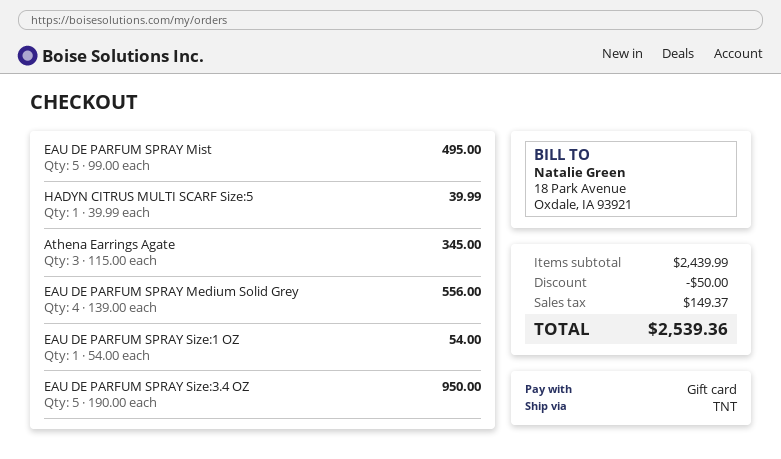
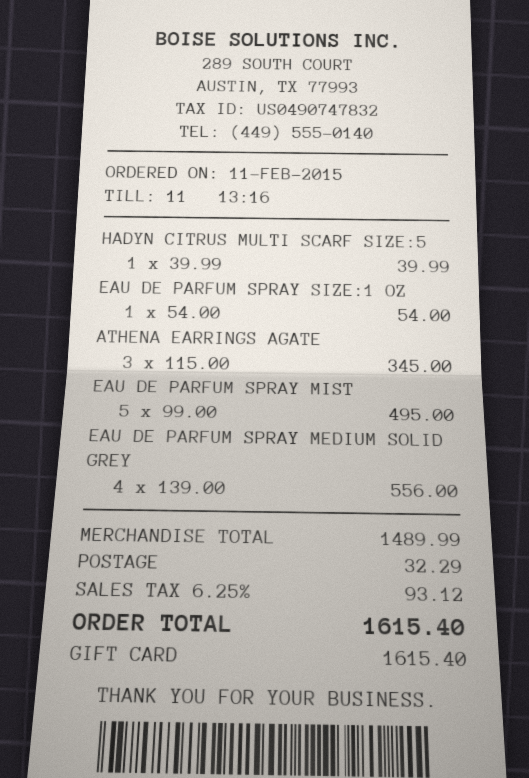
EAU DE PARFUM SPRAY Size:3.4 OZ: 5 x 190.00 = 950.00 -> none
subtotal: 2439.99 -> 1489.99
discount: 50.00 -> none
shipping: none -> 32.29
tax: 149.37 -> 93.12
total: 2539.36 -> 1615.40

